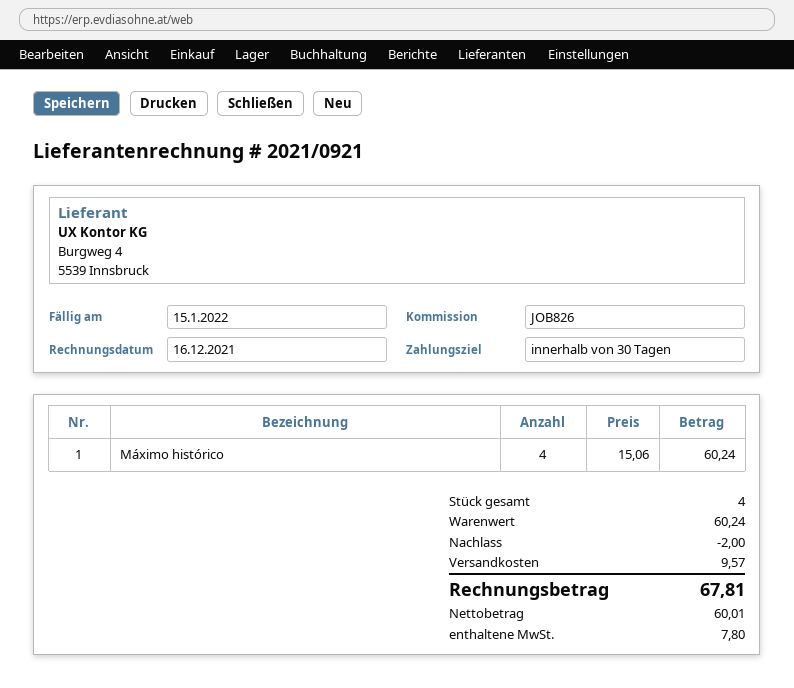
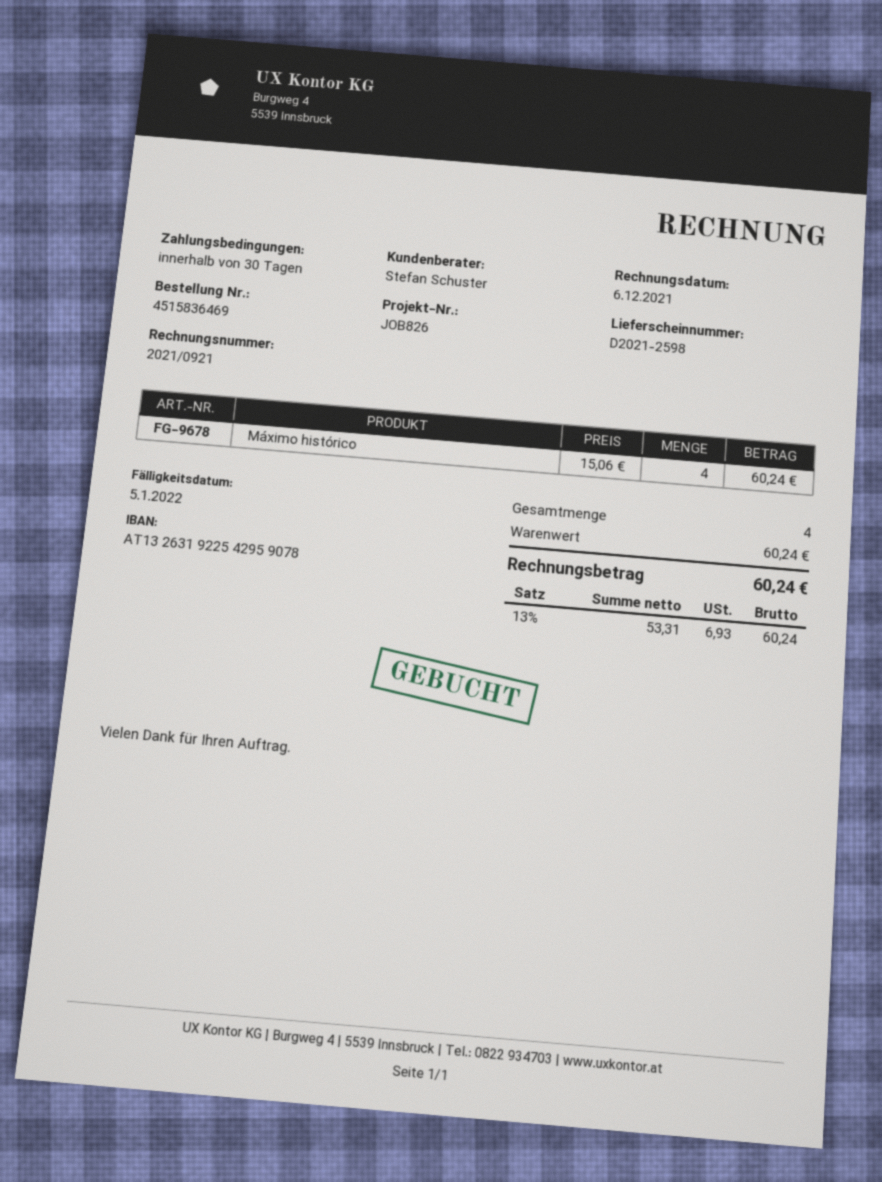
invoice date: 2021-12-16 -> 2021-12-06
due date: 2022-01-15 -> 2022-01-05
discount: 2.00 -> none
shipping: 9.57 -> none
net: 60.01 -> 53.31
tax: 7.80 -> 6.93
total: 67.81 -> 60.24

